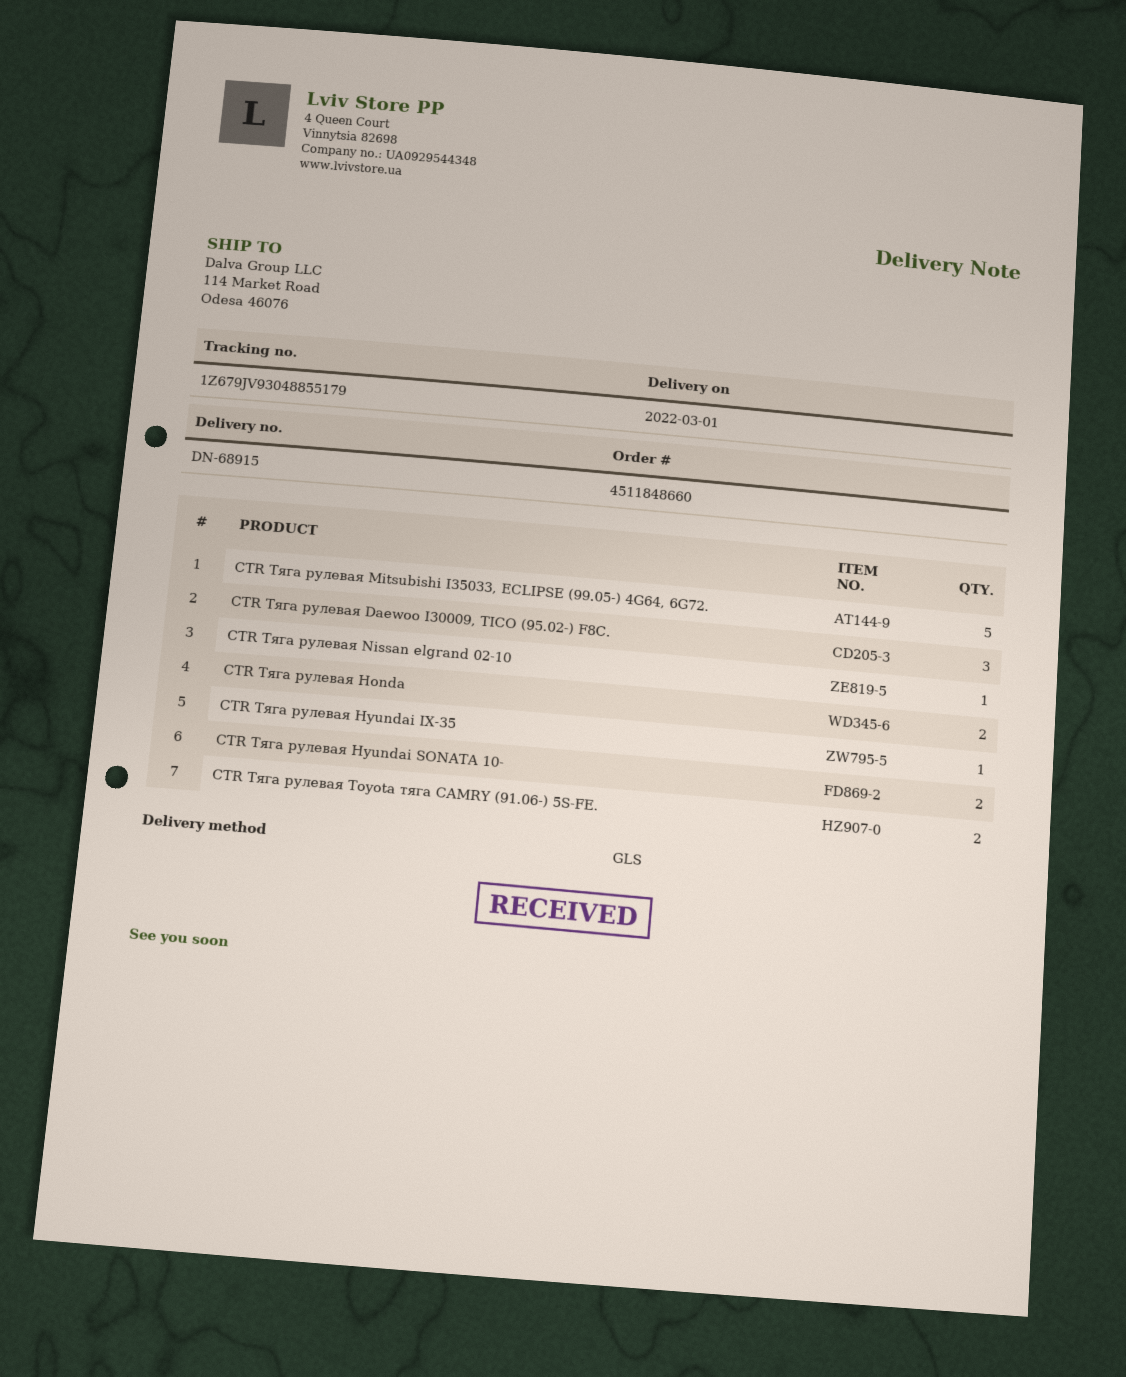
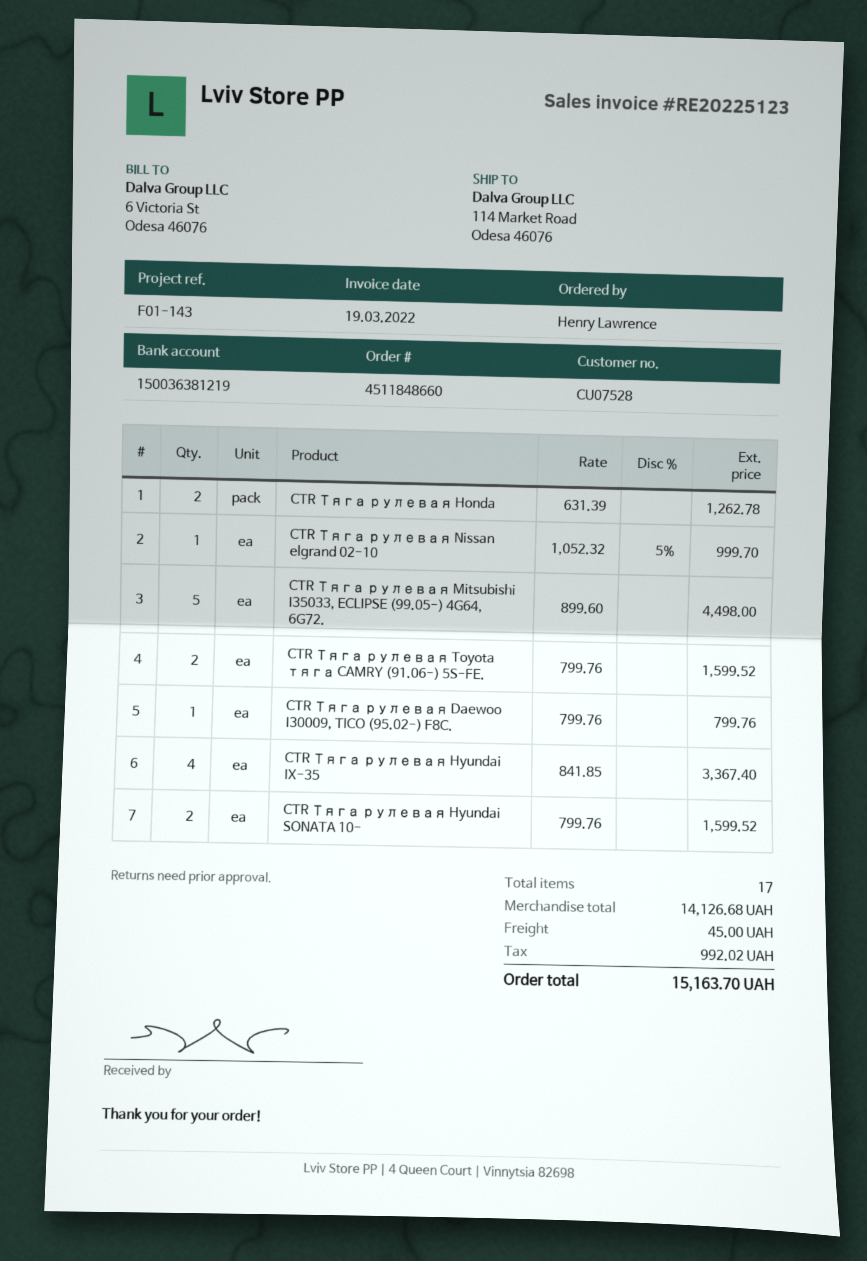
CTR Тяга рулевая Daewoo I30009, TICO (95.02-) F8C.: 3 -> 1
CTR Тяга рулевая Hyundai IX-35: 1 -> 4

